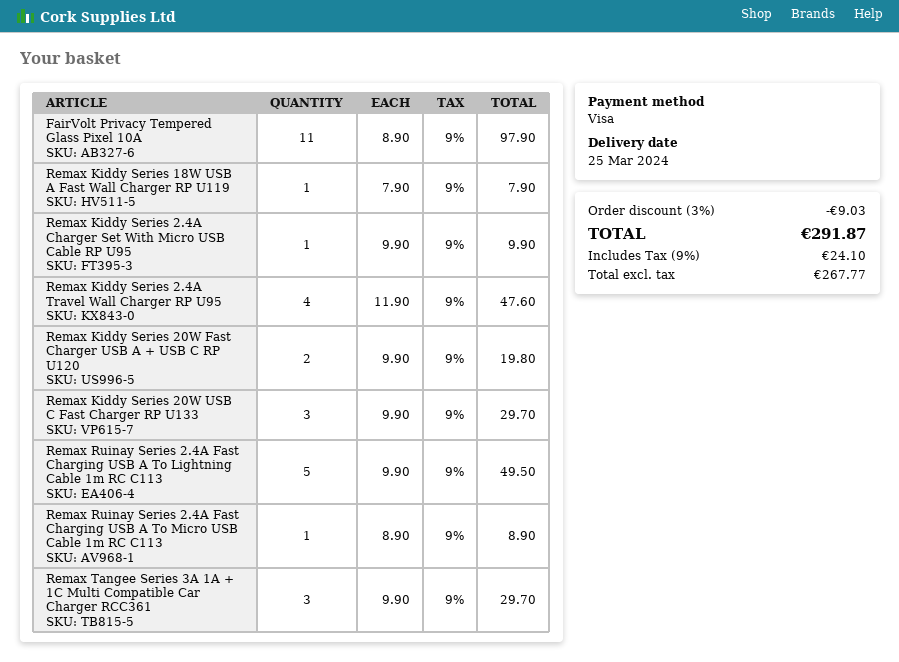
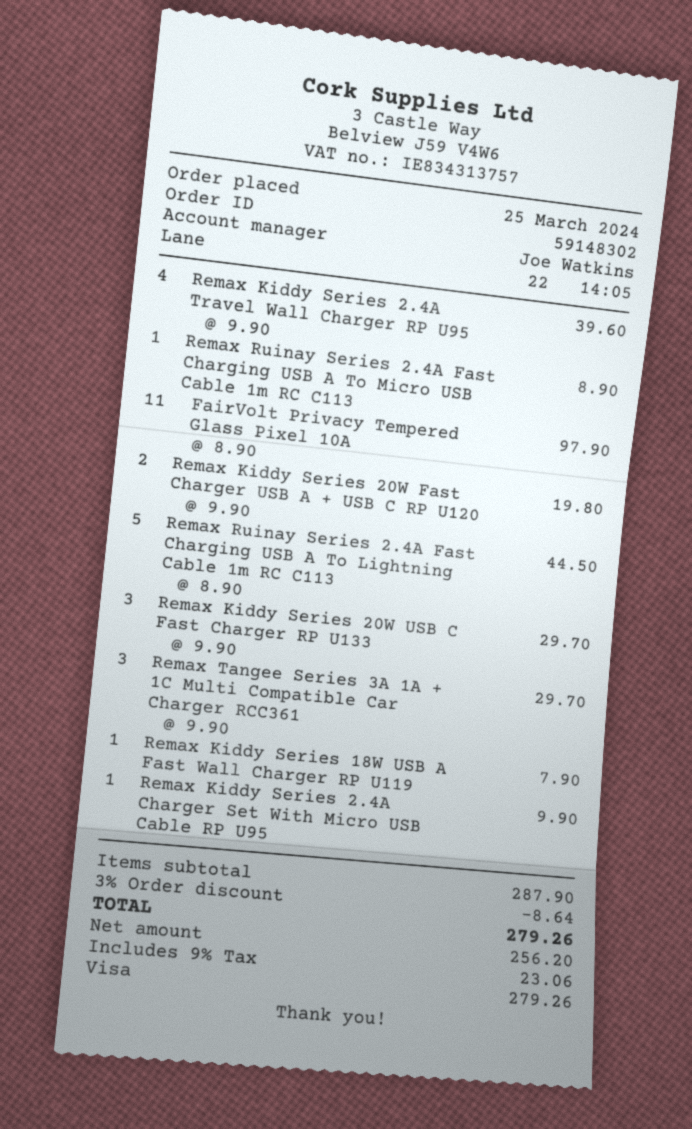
Remax Kiddy Series 2.4A Travel Wall Charger RP U95: 4 x 11.90 = 47.60 -> 4 x 9.90 = 39.60
Remax Ruinay Series 2.4A Fast Charging USB A To Lightning Cable 1m RC C113: 5 x 9.90 = 49.50 -> 5 x 8.90 = 44.50
discount: 3% = 9.03 -> 3% = 8.64
net: 267.77 -> 256.20
tax: 9% = 24.10 -> 9% = 23.06
total: 291.87 -> 279.26

